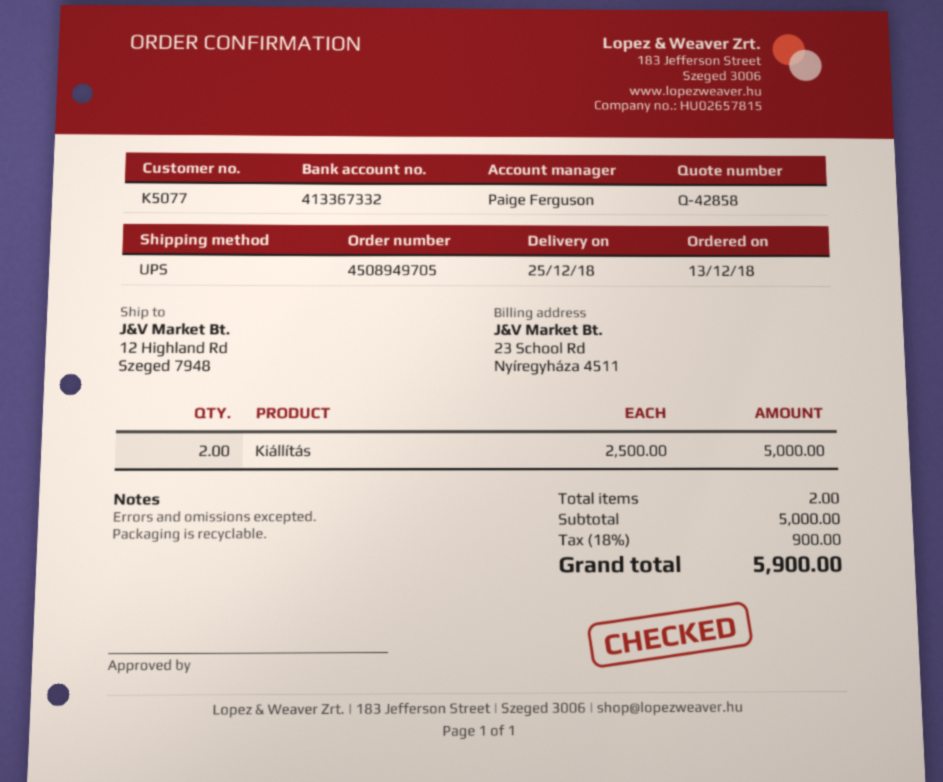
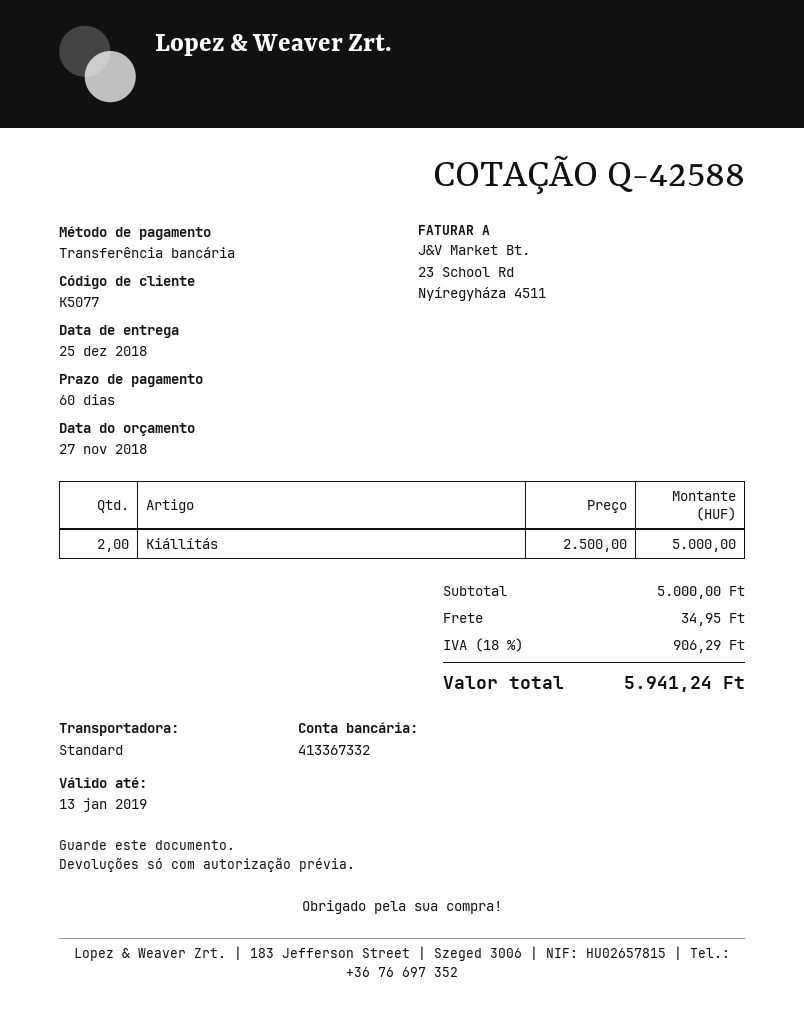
quote number: Q-42858 -> Q-42588
shipping method: UPS -> standard
shipping: none -> 34.95
tax: 18% = 900.00 -> 18% = 906.29
total: 5900.00 -> 5941.24

